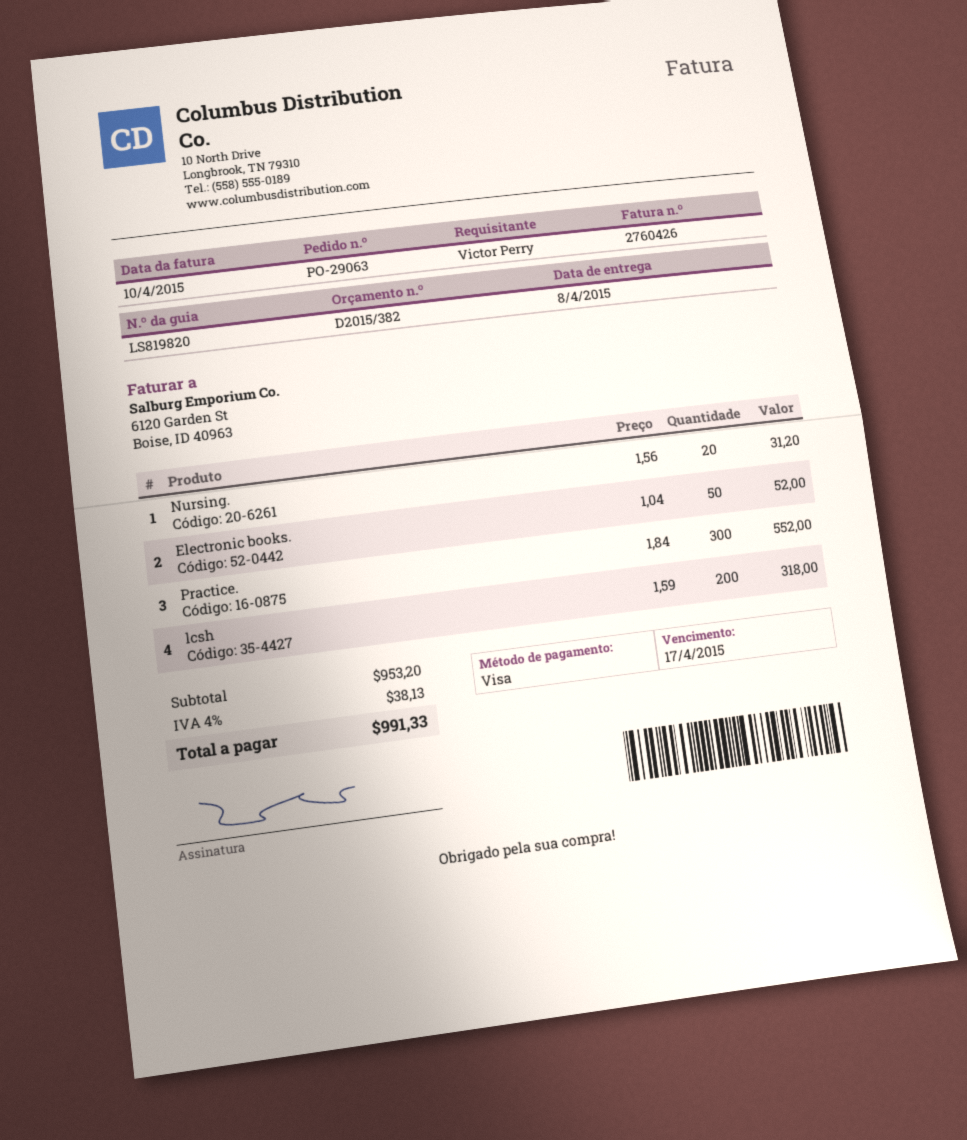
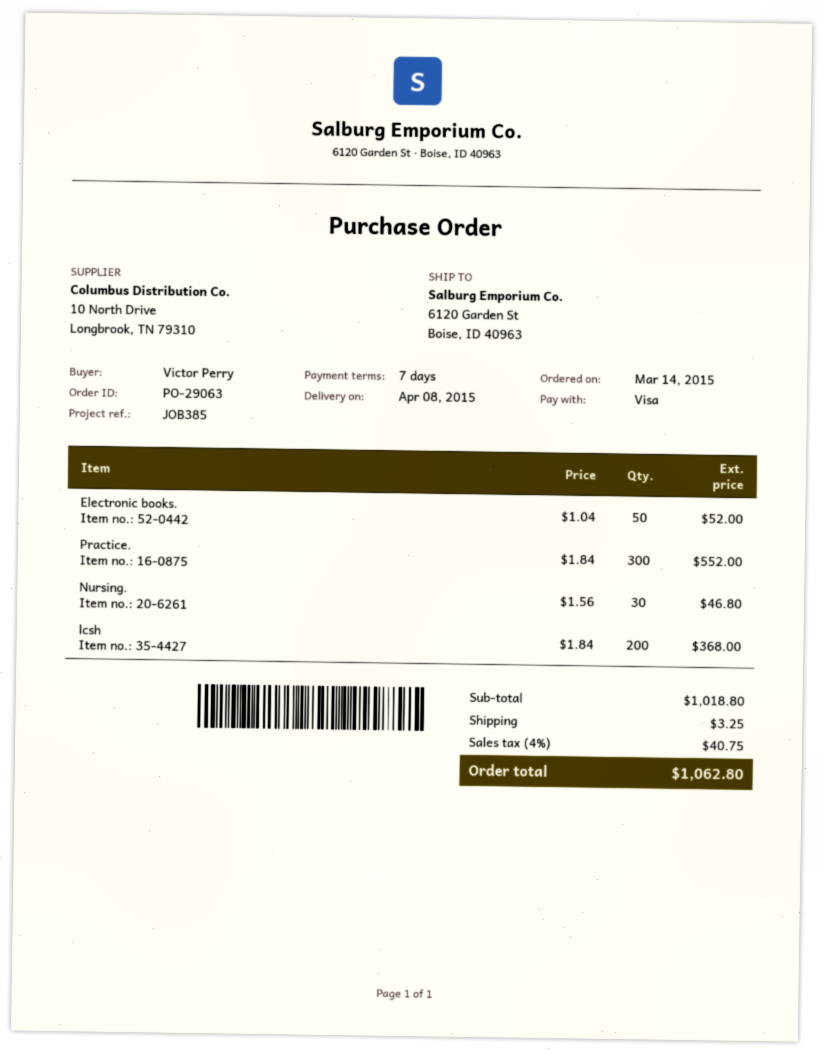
Nursing.: 20 x 1.56 = 31.20 -> 30 x 1.56 = 46.80
lcsh: 200 x 1.59 = 318.00 -> 200 x 1.84 = 368.00
subtotal: 953.20 -> 1018.80
shipping: none -> 3.25
tax: 4% = 38.13 -> 4% = 40.75
total: 991.33 -> 1062.80

